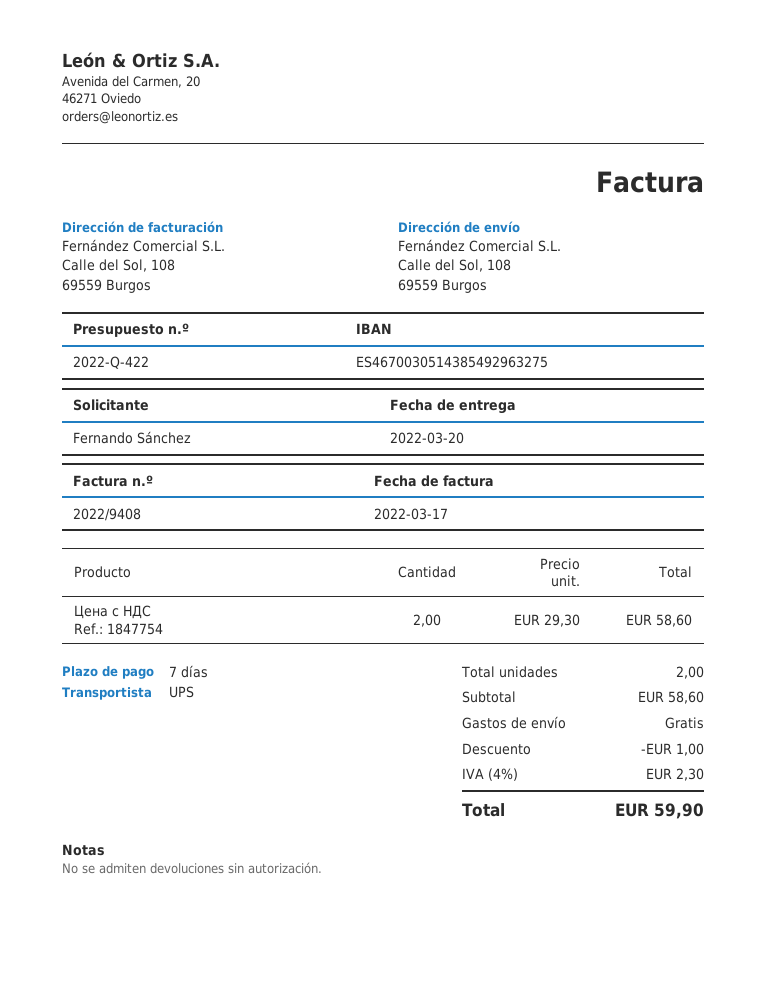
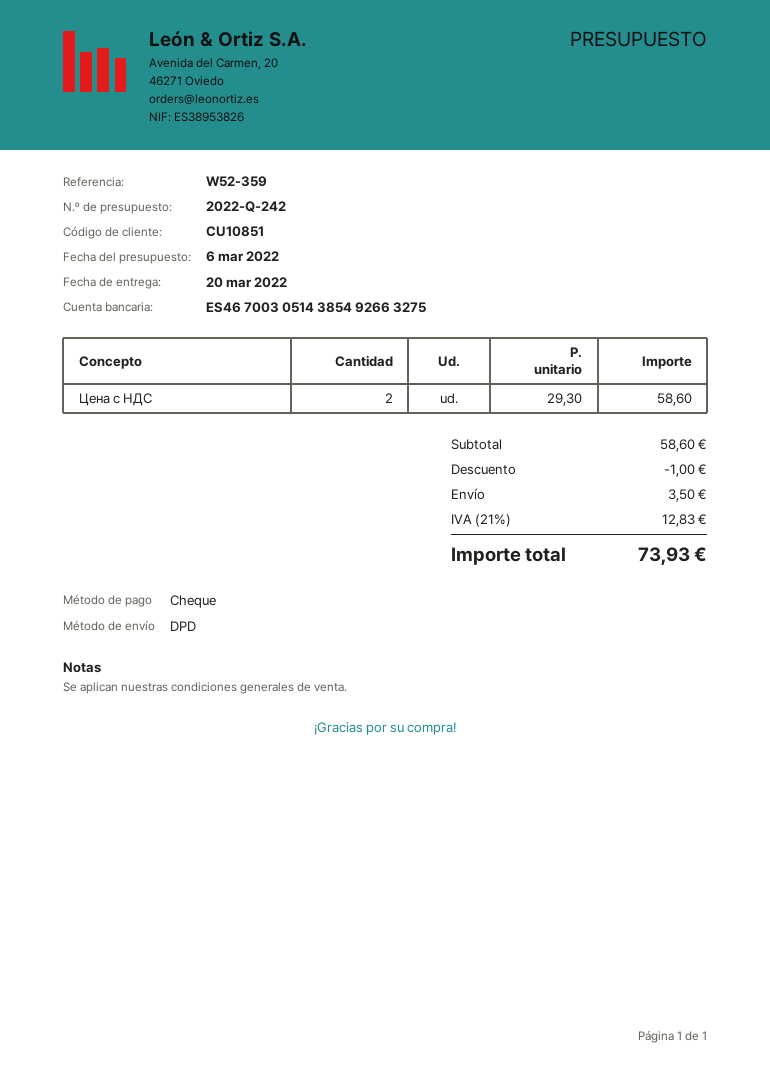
quote number: 2022-Q-422 -> 2022-Q-242
bank account: ES4670030514385492963275 -> ES4670030514385492663275
shipping method: UPS -> DPD
shipping: 0.00 -> 3.50
tax: 4% = 2.30 -> 21% = 12.83
total: 59.90 -> 73.93

